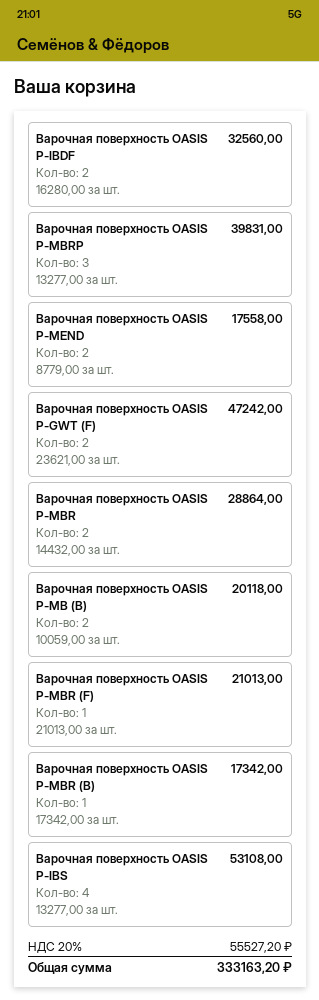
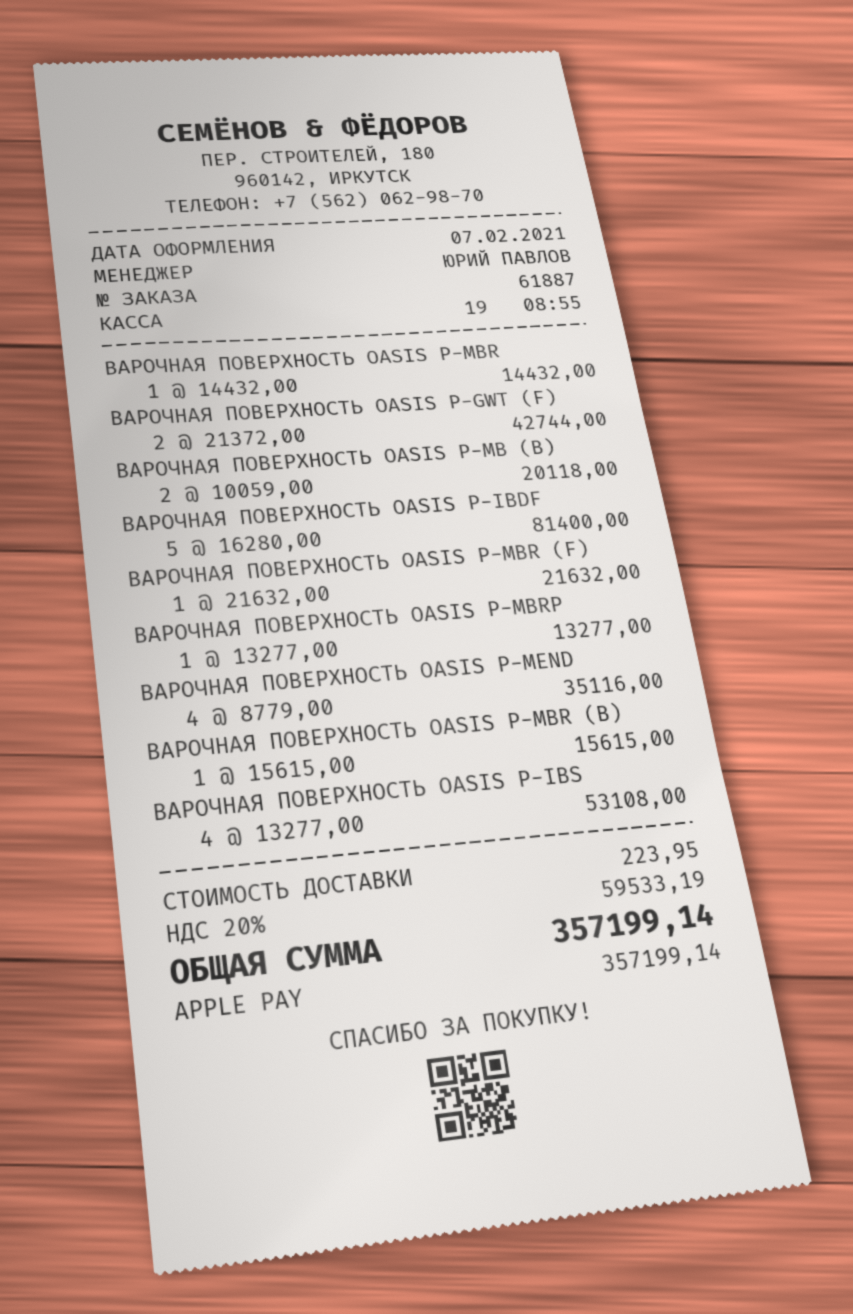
Варочная поверхность OASIS P-IBDF: 2 x 16280.00 = 32560.00 -> 5 x 16280.00 = 81400.00
Варочная поверхность OASIS P-MBRP: 3 x 13277.00 = 39831.00 -> 1 x 13277.00 = 13277.00
Варочная поверхность OASIS P-MEND: 2 x 8779.00 = 17558.00 -> 4 x 8779.00 = 35116.00
Варочная поверхность OASIS P-GWT (F): 2 x 23621.00 = 47242.00 -> 2 x 21372.00 = 42744.00
Варочная поверхность OASIS P-MBR: 2 x 14432.00 = 28864.00 -> 1 x 14432.00 = 14432.00
Варочная поверхность OASIS P-MBR (F): 1 x 21013.00 = 21013.00 -> 1 x 21632.00 = 21632.00
Варочная поверхность OASIS P-MBR (B): 1 x 17342.00 = 17342.00 -> 1 x 15615.00 = 15615.00
shipping: none -> 223.95
tax: 20% = 55527.20 -> 20% = 59533.19
total: 333163.20 -> 357199.14

